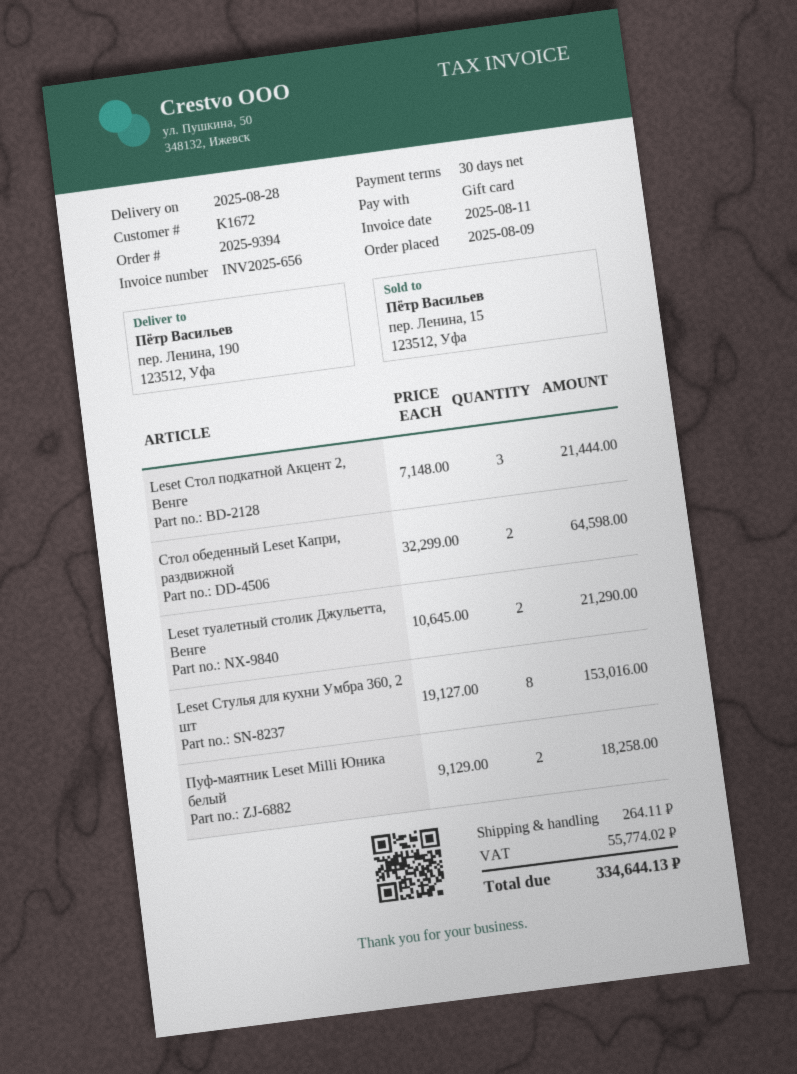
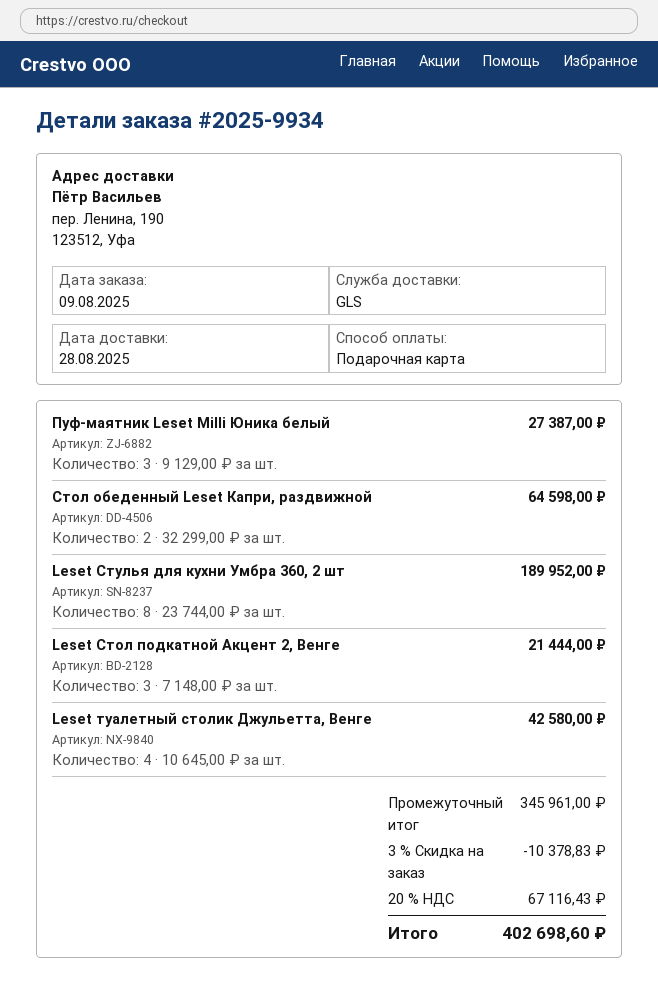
order number: 2025-9394 -> 2025-9934
Leset туалетный столик Джульетта, Венге: 2 x 10645.00 = 21290.00 -> 4 x 10645.00 = 42580.00
Leset Стулья для кухни Умбра 360, 2 шт: 8 x 19127.00 = 153016.00 -> 8 x 23744.00 = 189952.00
Пуф-маятник Leset Milli Юника белый: 2 x 9129.00 = 18258.00 -> 3 x 9129.00 = 27387.00
discount: none -> 3% = 10378.83
shipping: 264.11 -> none
tax: 55774.02 -> 67116.43
total: 334644.13 -> 402698.60

